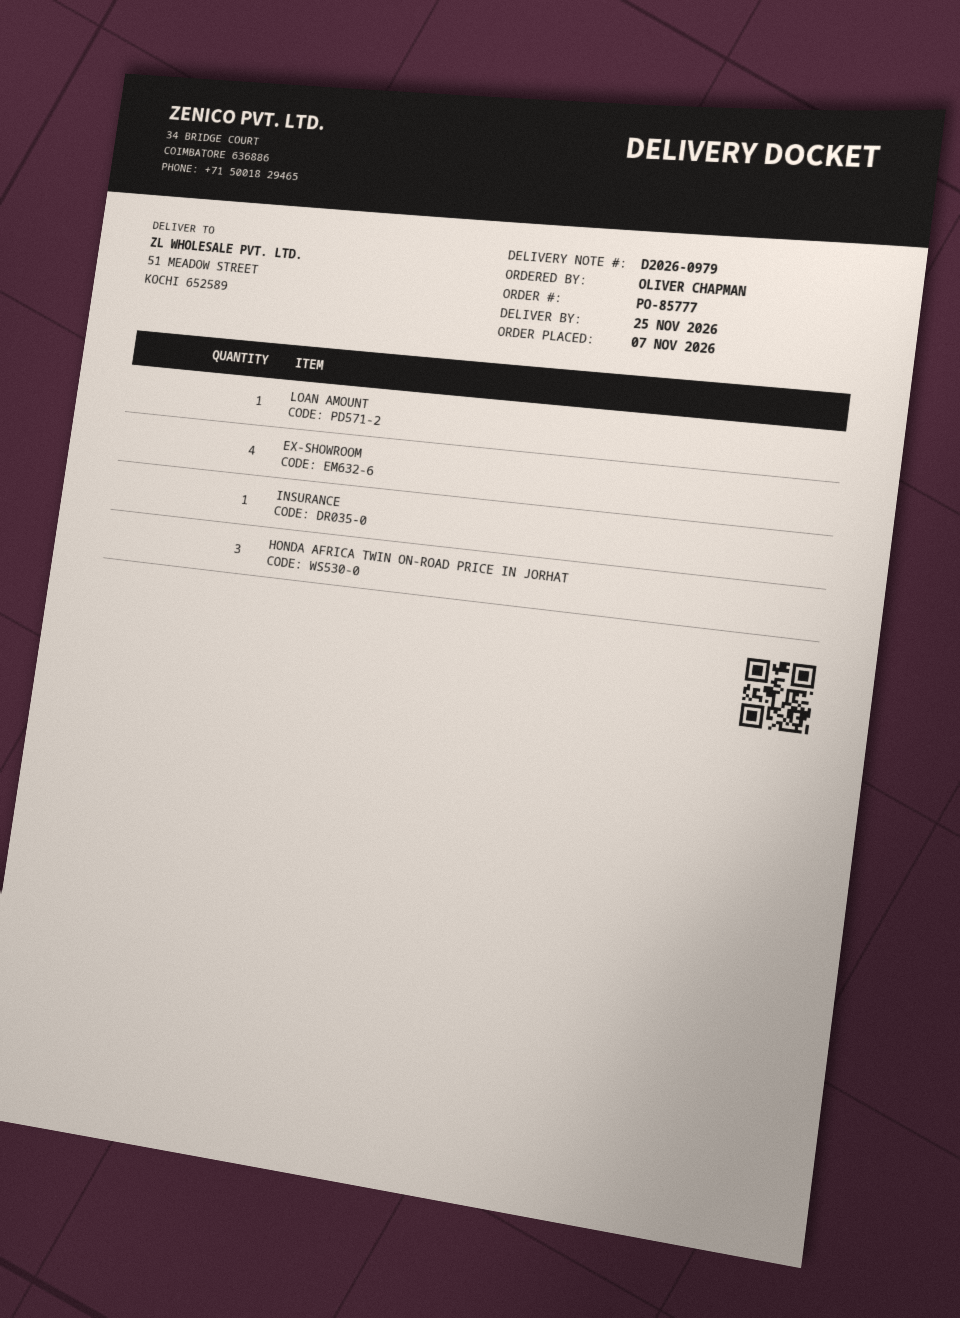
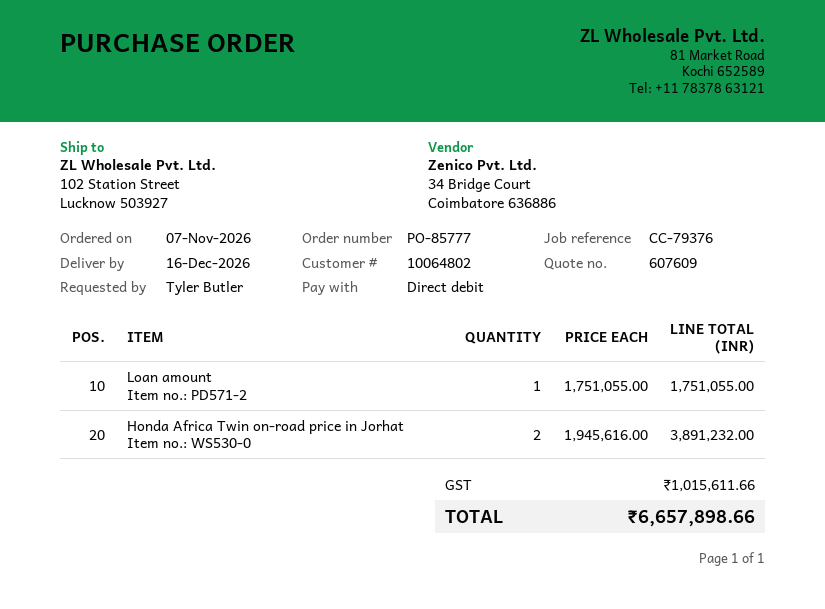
delivery date: 2026-11-25 -> 2026-12-16
ordered by: OLIVER CHAPMAN -> Tyler Butler
ship to: 51 MEADOW STREET, KOCHI 652589 -> 102 Station Street, Lucknow 503927
EX-SHOWROOM: 4 -> none
INSURANCE: 1 -> none
HONDA AFRICA TWIN ON-ROAD PRICE IN JORHAT: 3 -> 2

